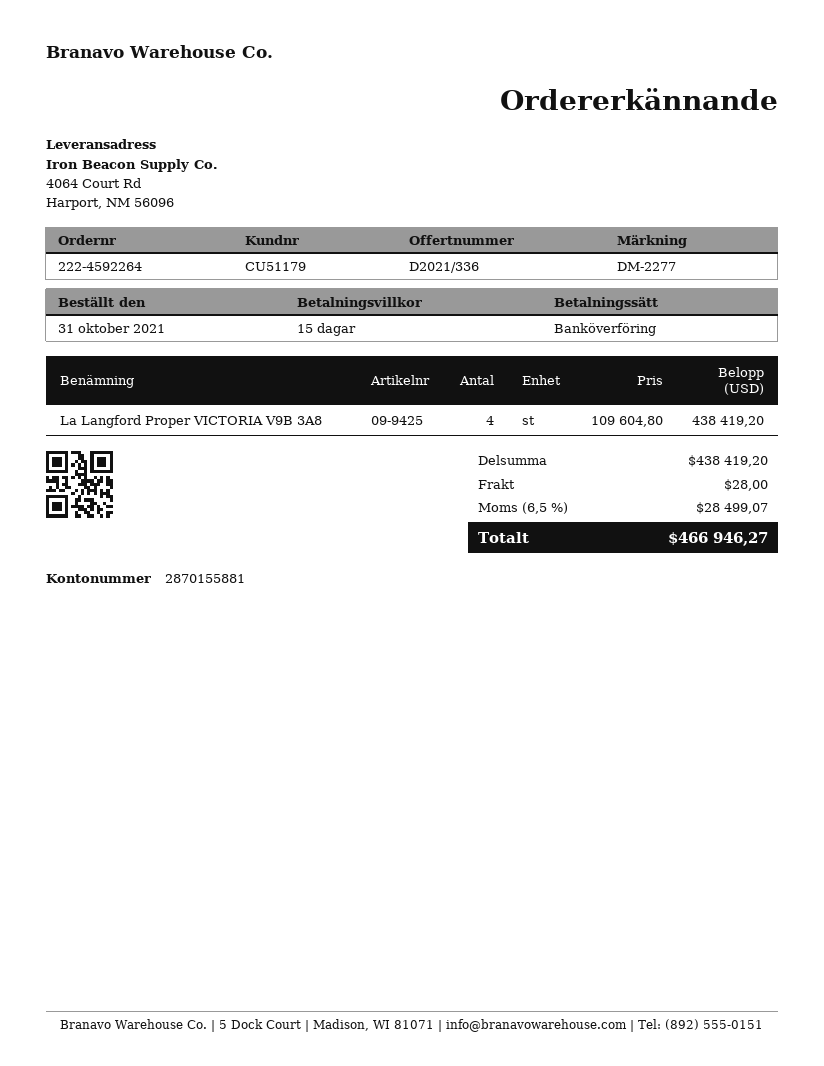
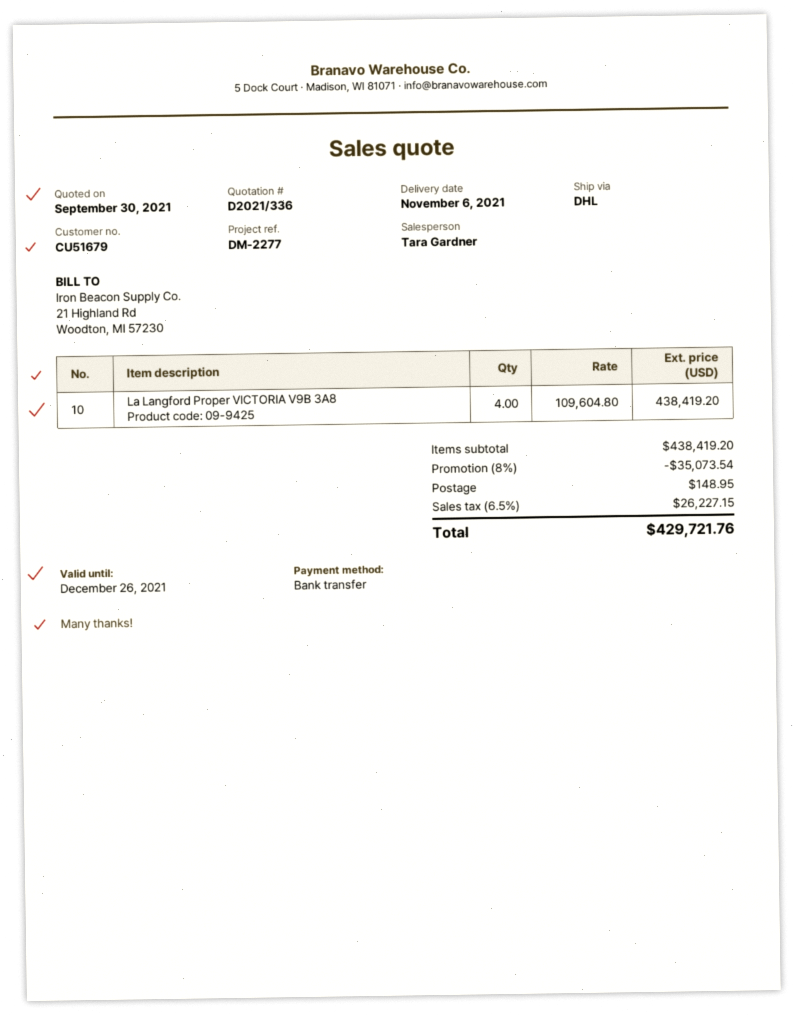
customer number: CU51179 -> CU51679
discount: none -> 8% = 35073.54
shipping: 28.00 -> 148.95
tax: 6.5% = 28499.07 -> 6.5% = 26227.15
total: 466946.27 -> 429721.76

